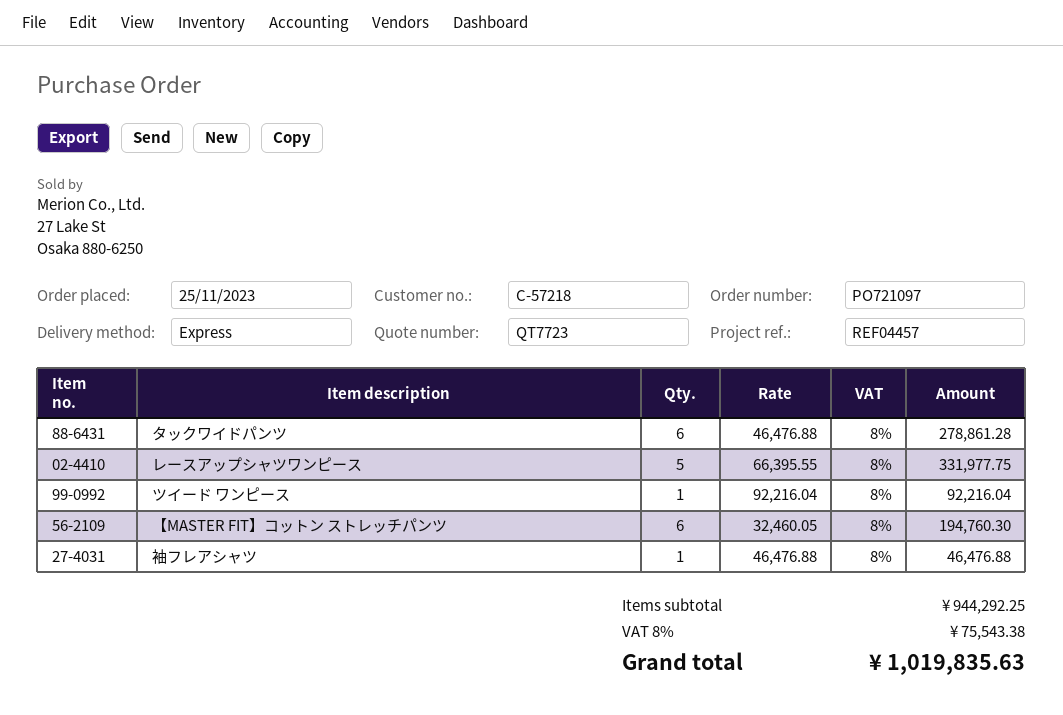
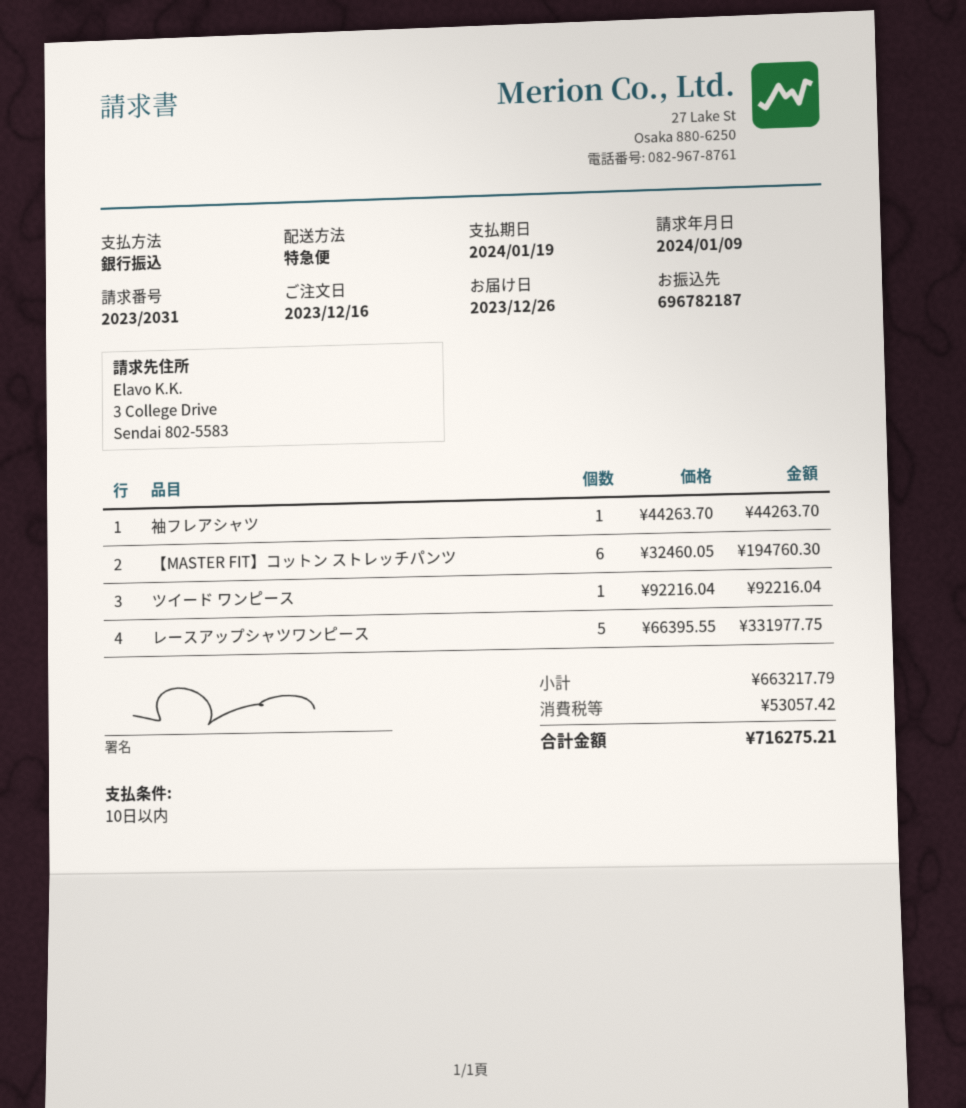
order date: 2023-11-25 -> 2023-12-16
タックワイドパンツ: 6 x 46476.88 = 278861.28 -> none
袖フレアシャツ: 1 x 46476.88 = 46476.88 -> 1 x 44263.70 = 44263.70
subtotal: 944292.25 -> 663217.79
tax: 75543.38 -> 53057.42
total: 1019835.63 -> 716275.21

